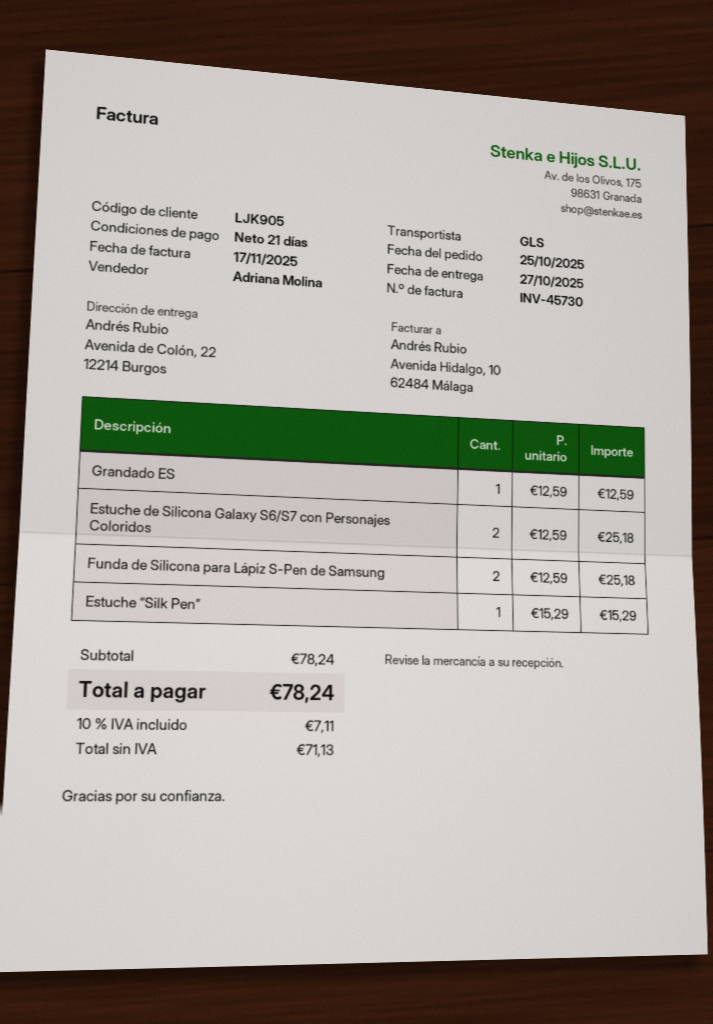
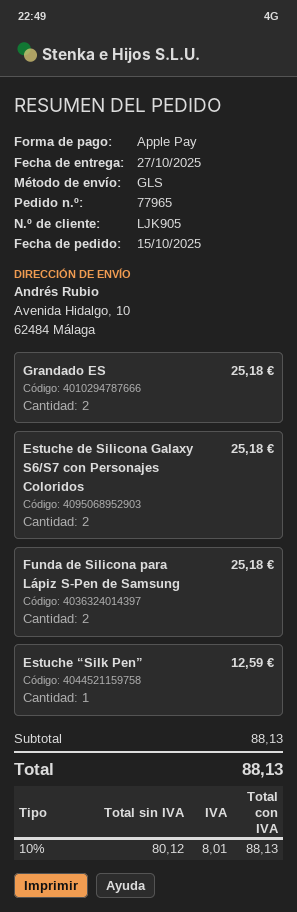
order date: 2025-10-25 -> 2025-10-15
ship to: Avenida de Colón, 22, 12214 Burgos -> Avenida Hidalgo, 10, 62484 Málaga
Grandado ES: 1 for 12.59 -> 2 for 25.18
Estuche “Silk Pen”: 1 for 15.29 -> 1 for 12.59
subtotal: 78.24 -> 88.13
net: 71.13 -> 80.12
tax: 10% = 7.11 -> 10% = 8.01
total: 78.24 -> 88.13

